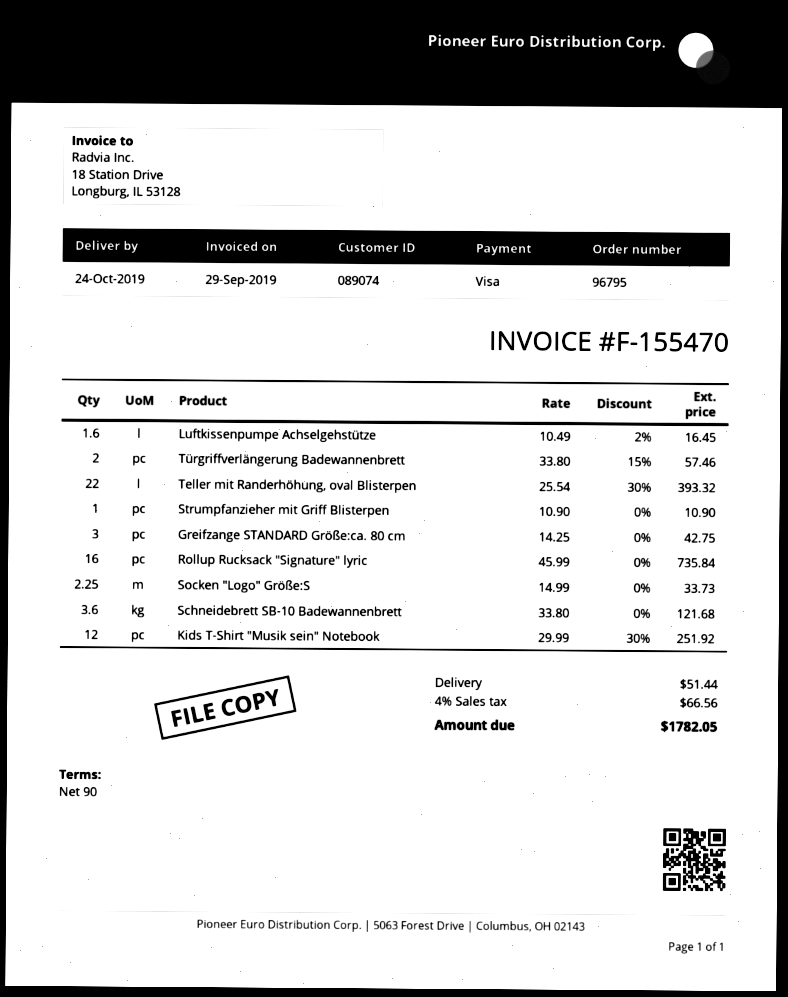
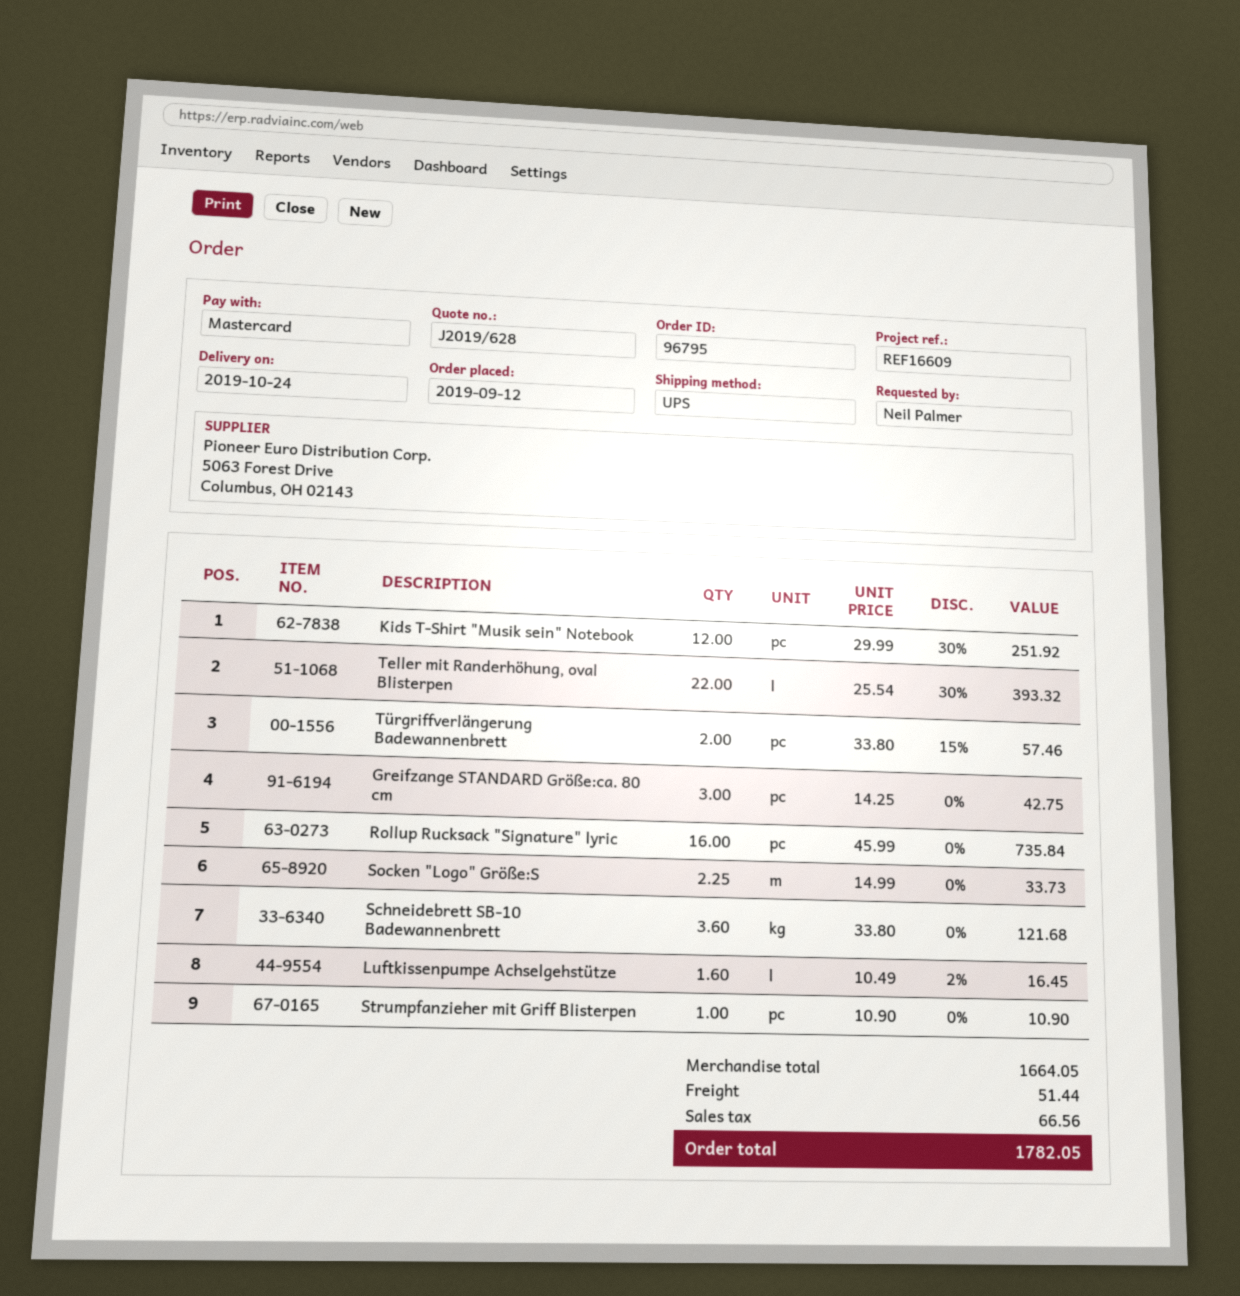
payment method: Visa -> Mastercard

